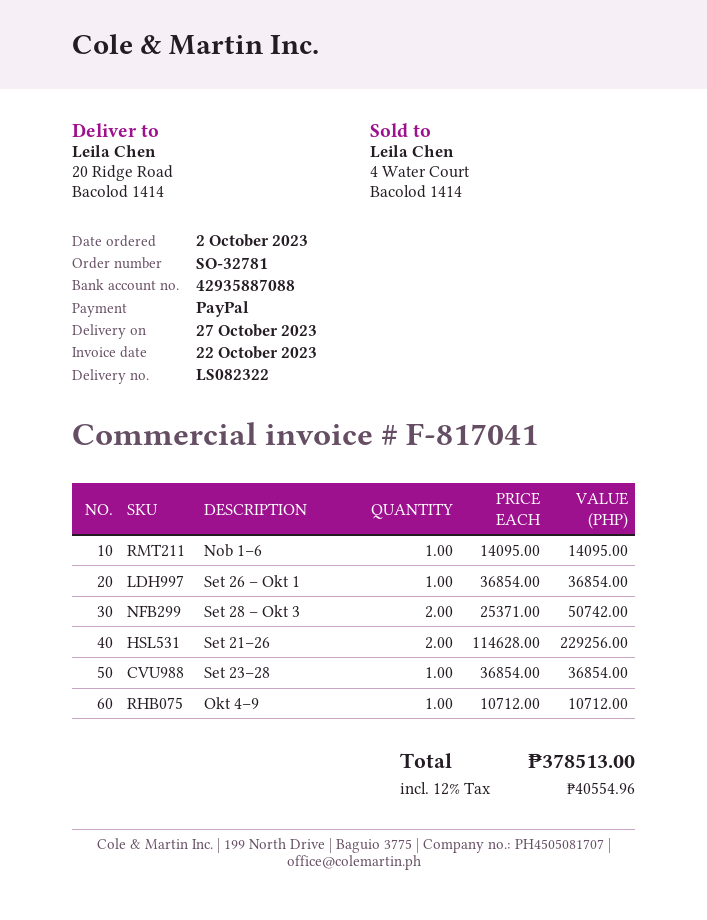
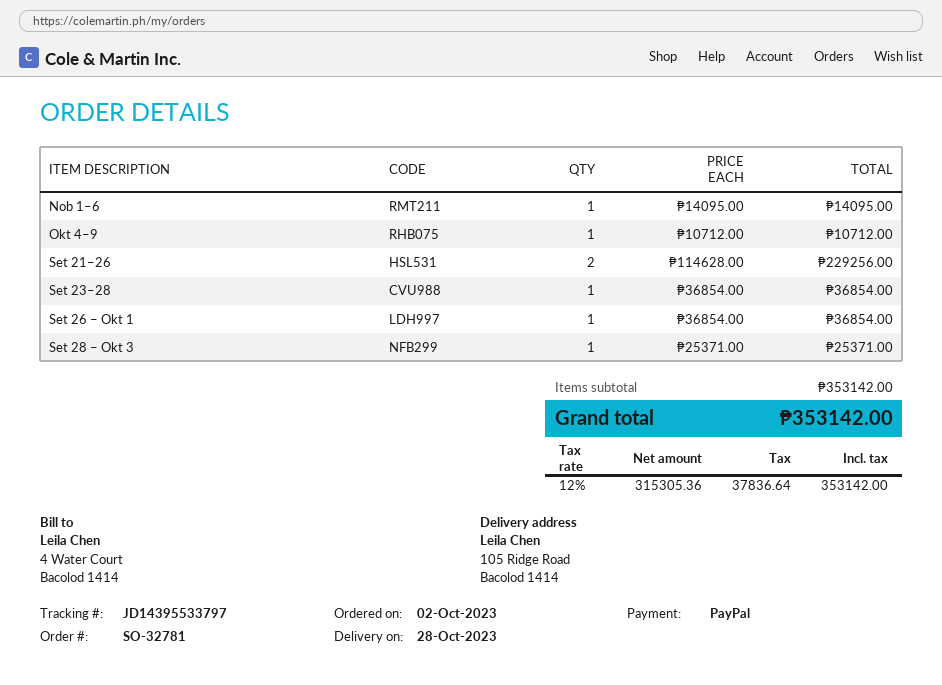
delivery date: 2023-10-27 -> 2023-10-28
ship to: 20 Ridge Road, Bacolod 1414 -> 105 Ridge Road, Bacolod 1414
Set 28 – Okt 3: 2 x 25371.00 = 50742.00 -> 1 x 25371.00 = 25371.00
tax: 12% = 40554.96 -> 12% = 37836.64
total: 378513.00 -> 353142.00

